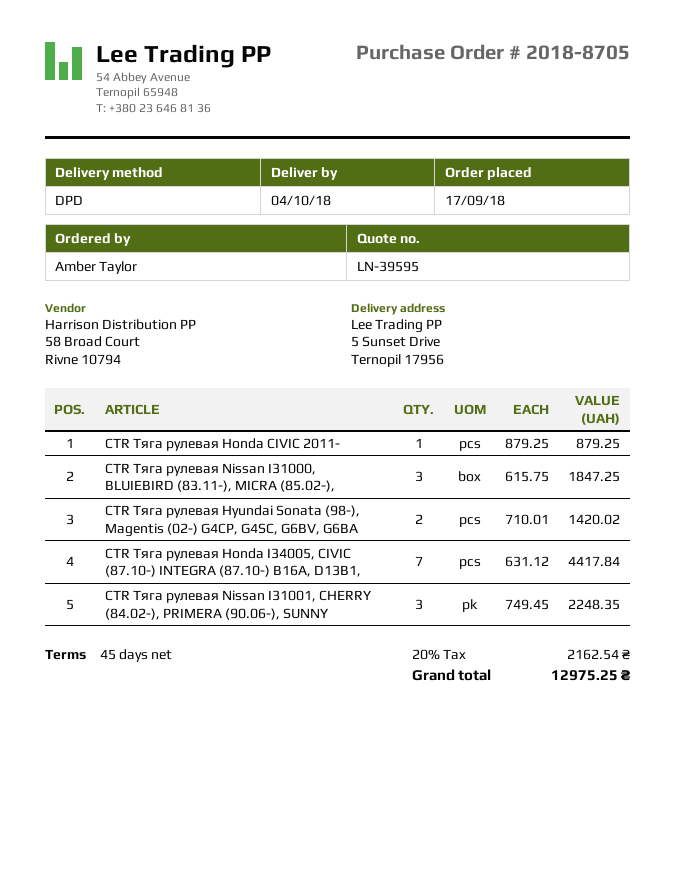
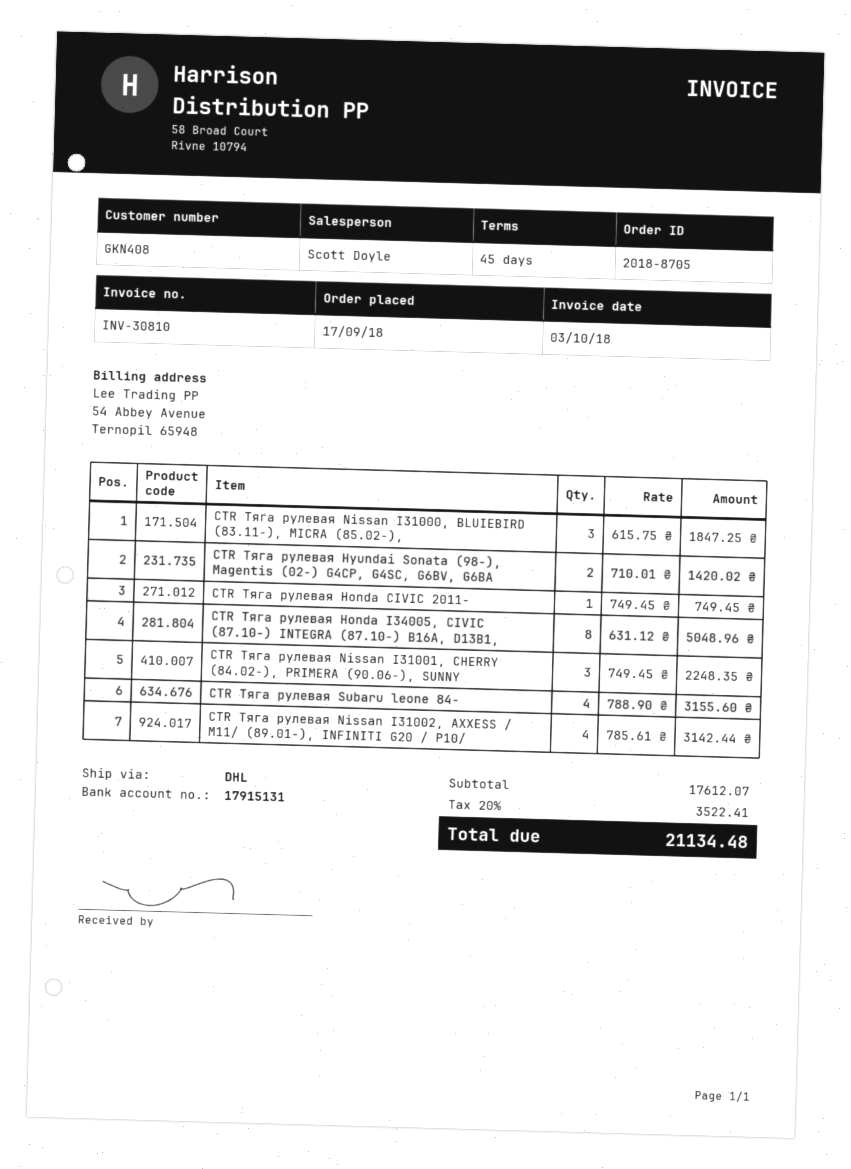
shipping method: DPD -> DHL
CTR Тяга рулевая Honda CIVIC 2011-: 1 x 879.25 = 879.25 -> 1 x 749.45 = 749.45
CTR Тяга рулевая Honda I34005, CIVIC (87.10-) INTEGRA (87.10-) B16A, D13B1,: 7 x 631.12 = 4417.84 -> 8 x 631.12 = 5048.96
CTR Тяга рулевая Subaru leone 84-: none -> 4 x 788.90 = 3155.60
CTR Тяга рулевая Nissan I31002, AXXESS / M11/ (89.01-), INFINITI G20 / P10/: none -> 4 x 785.61 = 3142.44
tax: 20% = 2162.54 -> 20% = 3522.41
total: 12975.25 -> 21134.48

